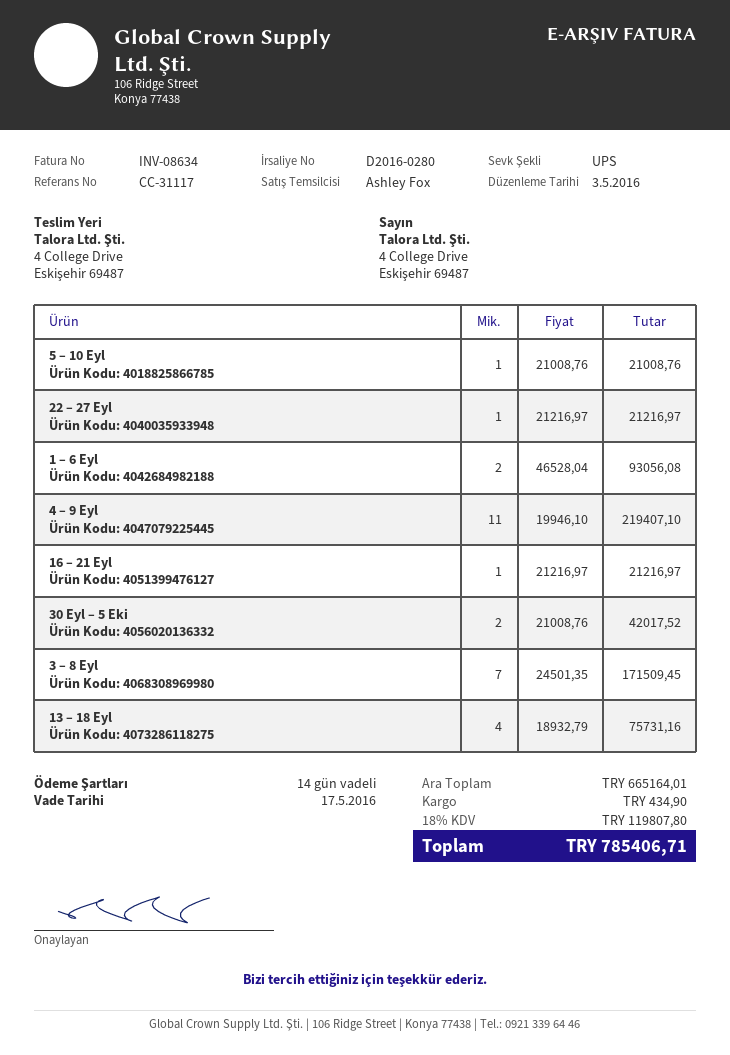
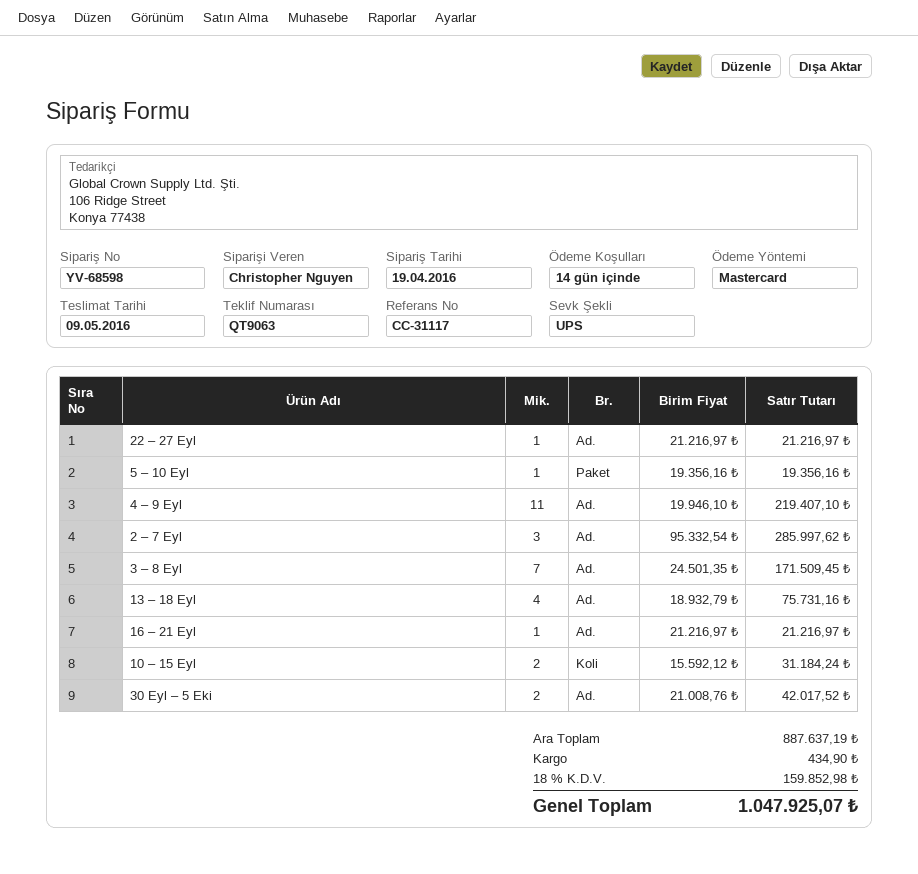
5 – 10 Eyl: 1 x 21008.76 = 21008.76 -> 1 x 19356.16 = 19356.16
1 – 6 Eyl: 2 x 46528.04 = 93056.08 -> none
2 – 7 Eyl: none -> 3 x 95332.54 = 285997.62
10 – 15 Eyl: none -> 2 x 15592.12 = 31184.24
subtotal: 665164.01 -> 887637.19
tax: 18% = 119807.80 -> 18% = 159852.98
total: 785406.71 -> 1047925.07

